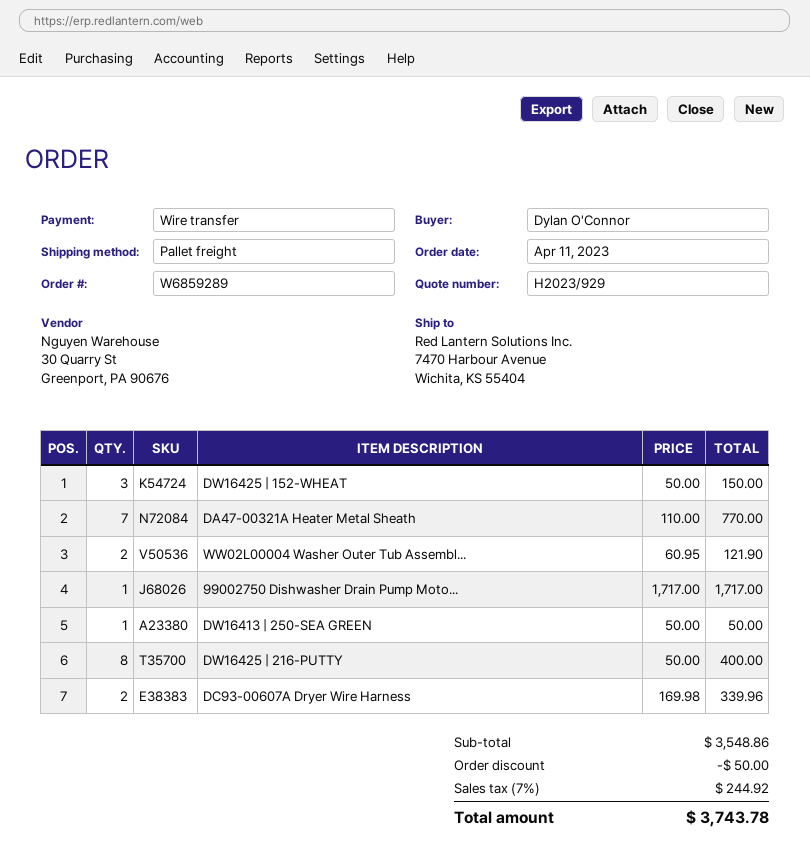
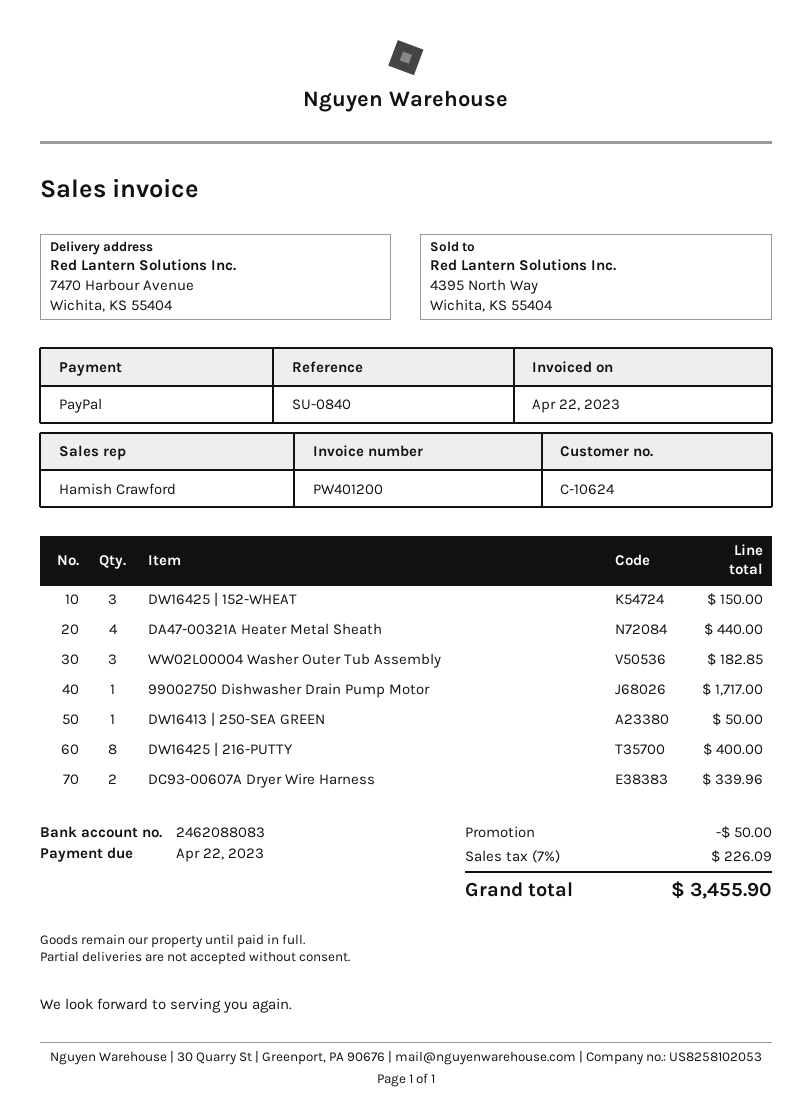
payment method: bank transfer -> PayPal
DA47-00321A Heater Metal Sheath: 7 for 770.00 -> 4 for 440.00
WW02L00004 Washer Outer Tub Assembl...: 2 for 121.90 -> 3 for 182.85
tax: 7% = 244.92 -> 7% = 226.09
total: 3743.78 -> 3455.90

